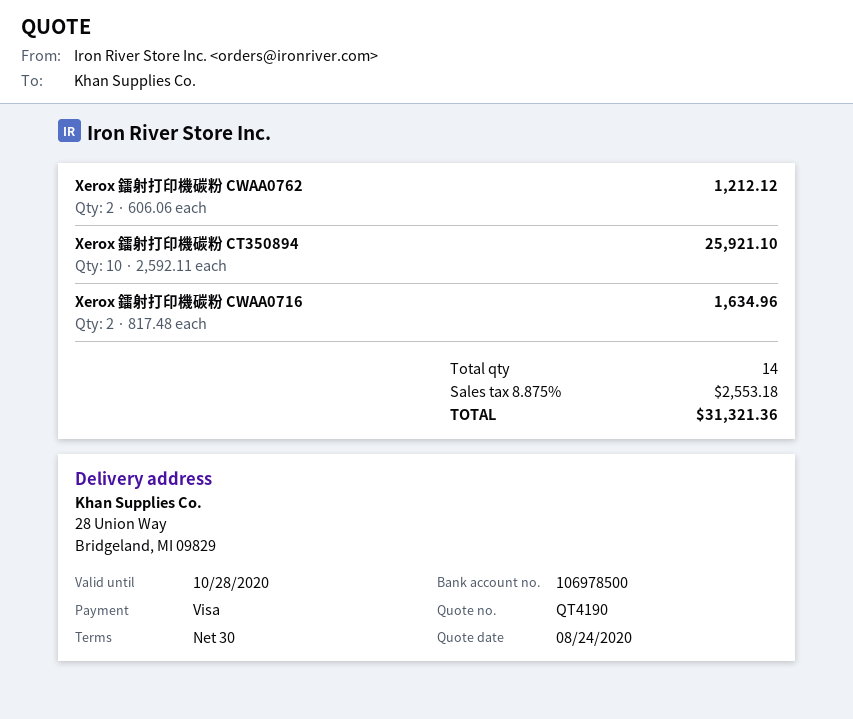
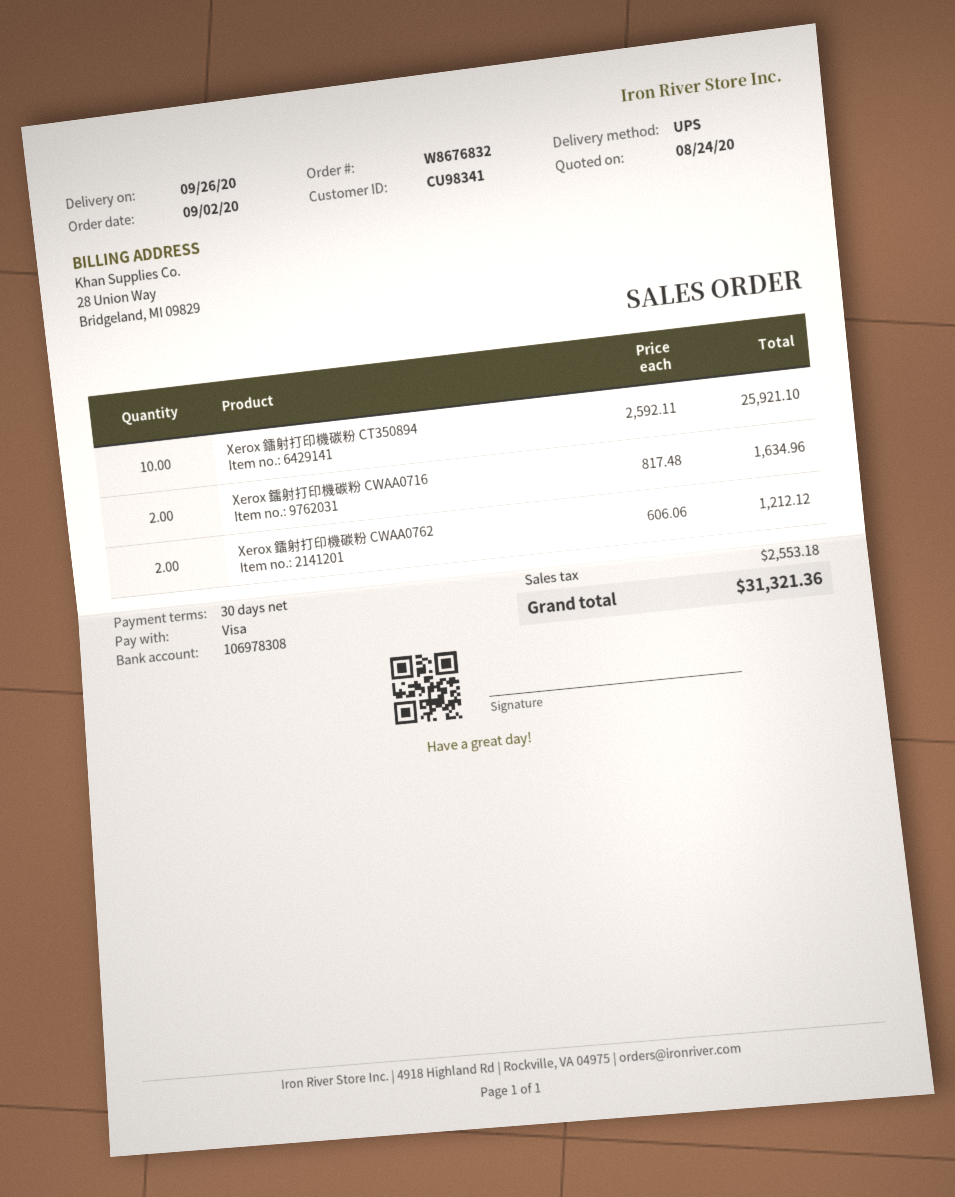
bank account: 106978500 -> 106978308

